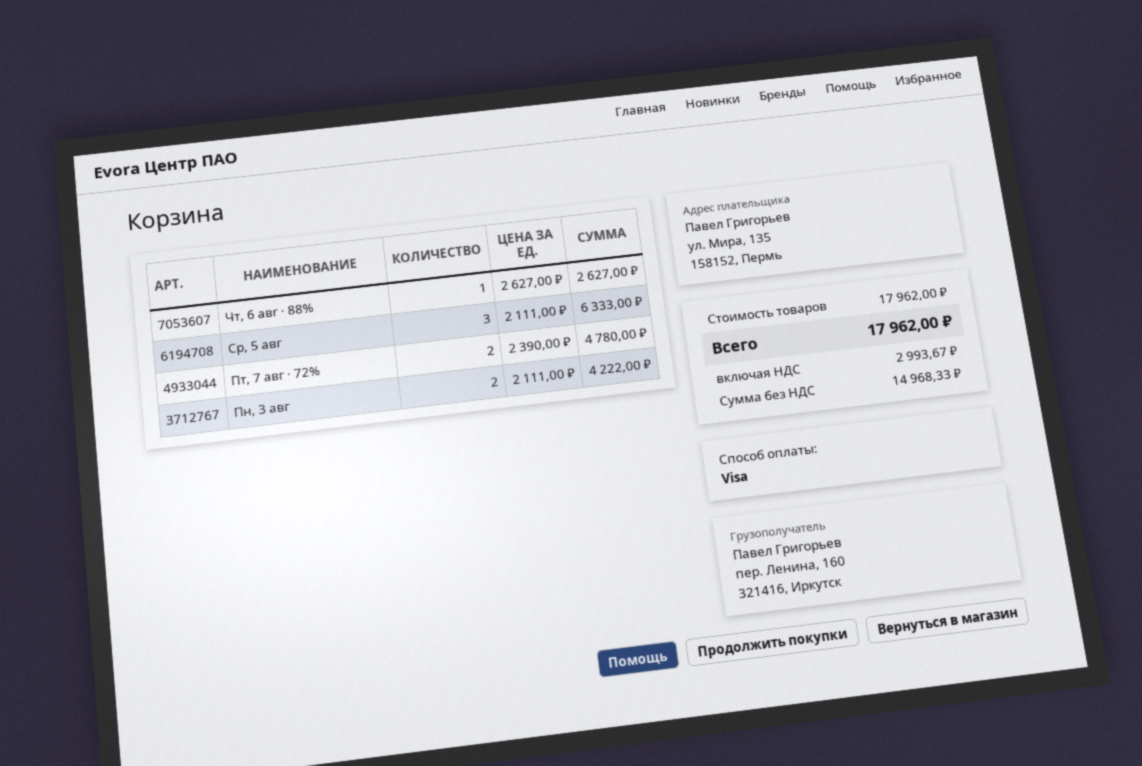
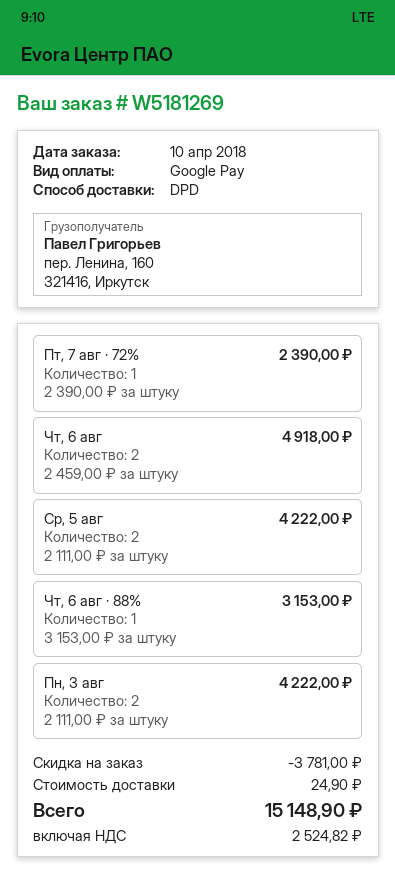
payment method: Visa -> Google Pay
Чт, 6 авг · 88%: 1 x 2627.00 = 2627.00 -> 1 x 3153.00 = 3153.00
Ср, 5 авг: 3 x 2111.00 = 6333.00 -> 2 x 2111.00 = 4222.00
Пт, 7 авг · 72%: 2 x 2390.00 = 4780.00 -> 1 x 2390.00 = 2390.00
Чт, 6 авг: none -> 2 x 2459.00 = 4918.00
discount: none -> 3781.00
shipping: none -> 24.90
tax: 2993.67 -> 2524.82
total: 17962.00 -> 15148.90

